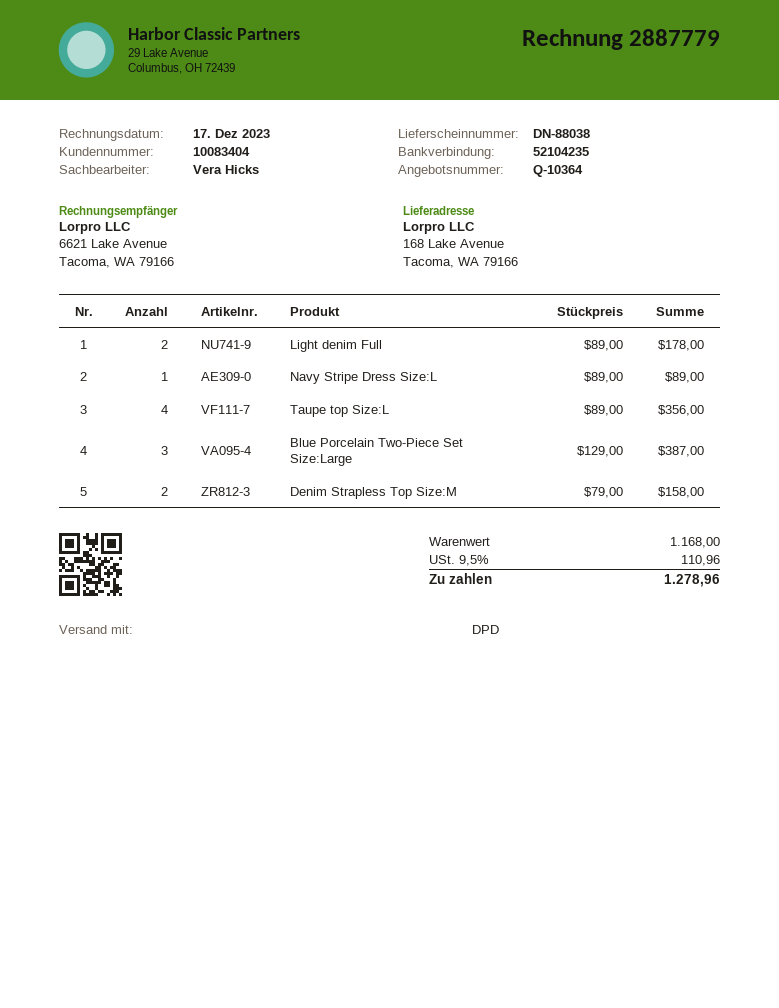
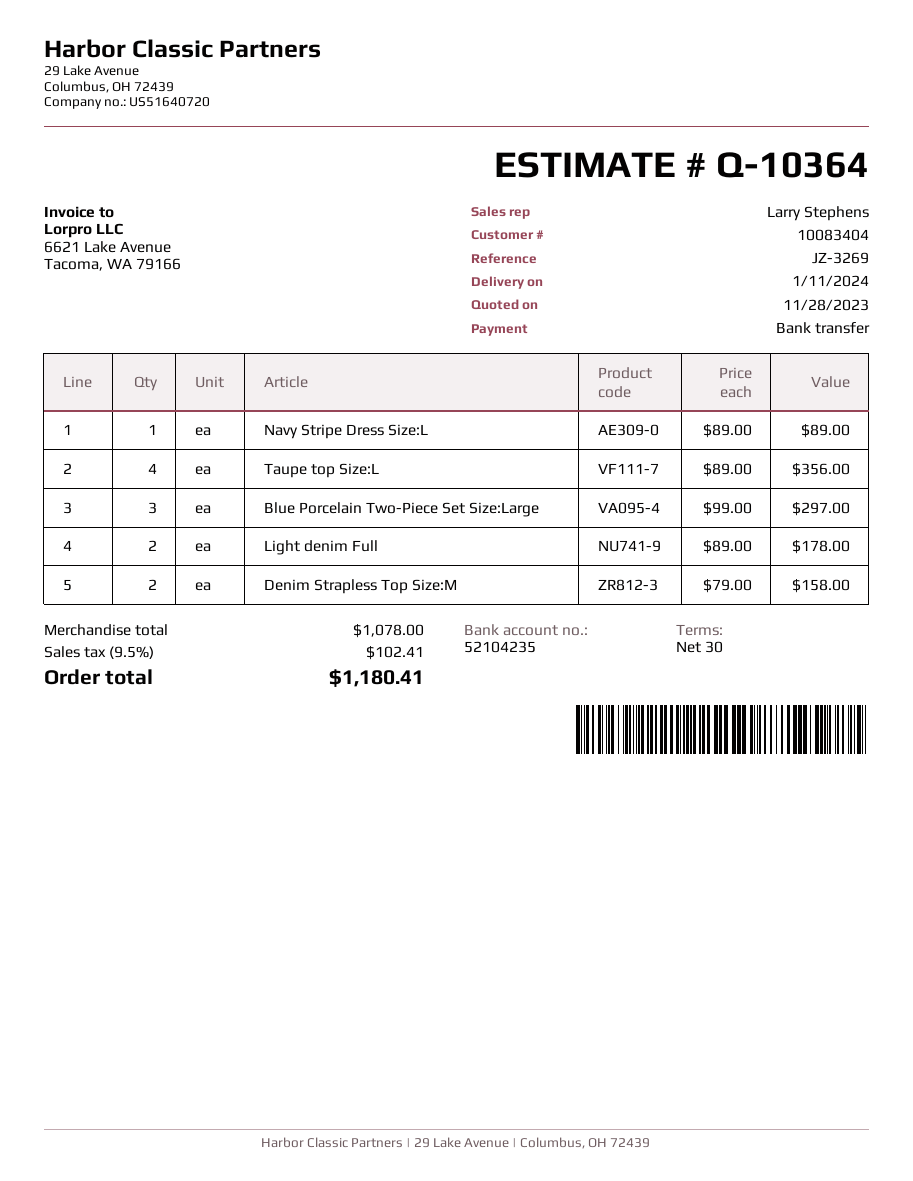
sales rep: Vera Hicks -> Larry Stephens
Blue Porcelain Two-Piece Set Size:Large: 3 x 129.00 = 387.00 -> 3 x 99.00 = 297.00
subtotal: 1168.00 -> 1078.00
tax: 9.5% = 110.96 -> 9.5% = 102.41
total: 1278.96 -> 1180.41

